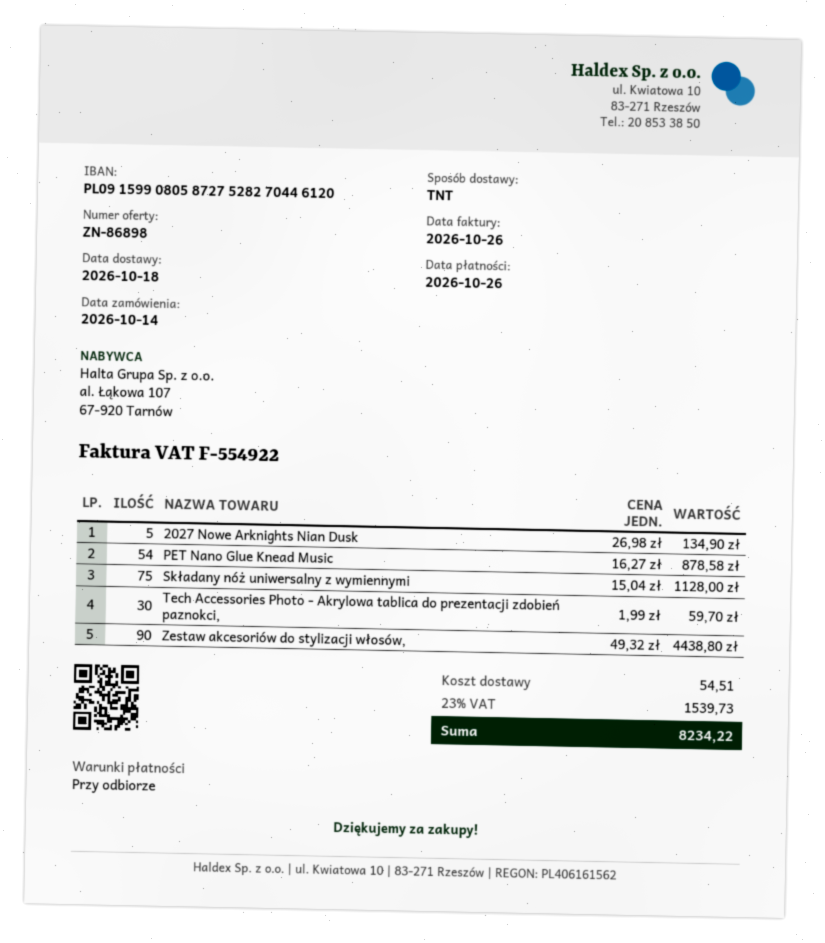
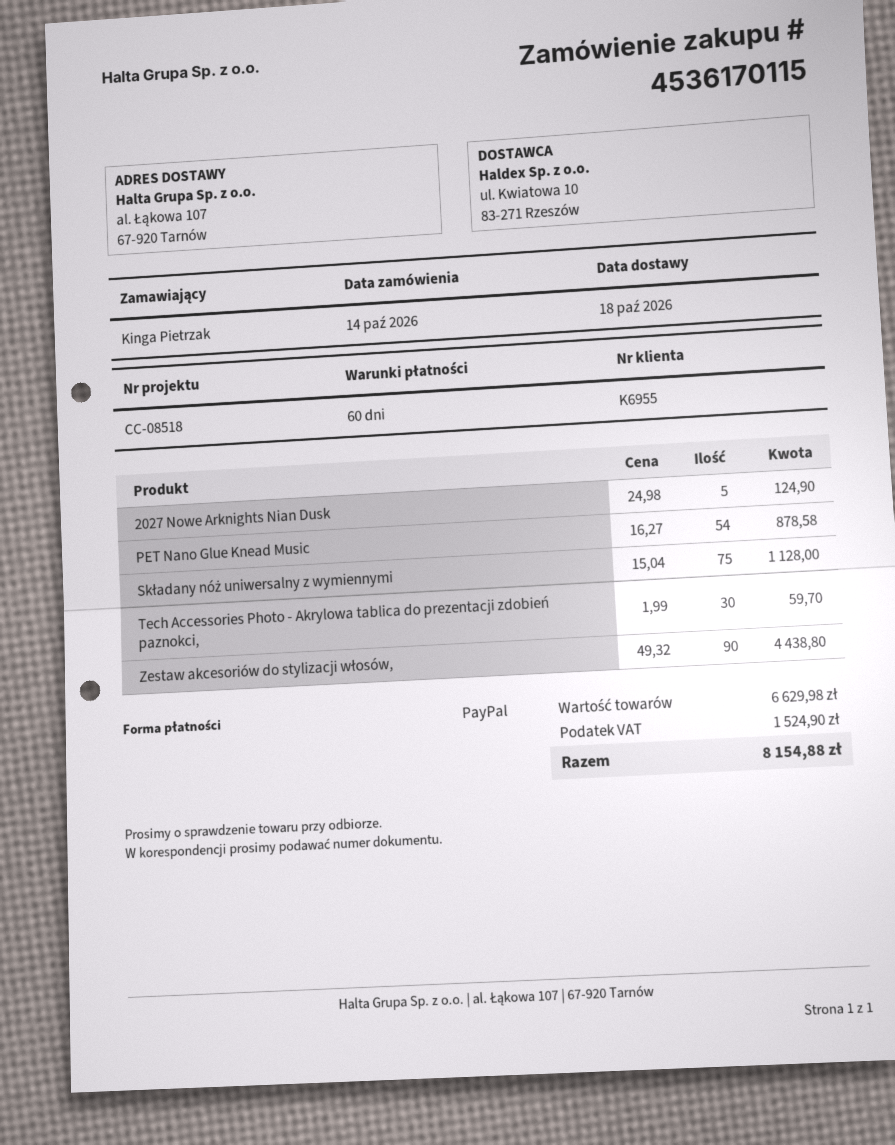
payment terms: on receipt -> 60 days
2027 Nowe Arknights Nian Dusk: 5 x 26.98 = 134.90 -> 5 x 24.98 = 124.90
shipping: 54.51 -> none
tax: 1539.73 -> 1524.90
total: 8234.22 -> 8154.88

